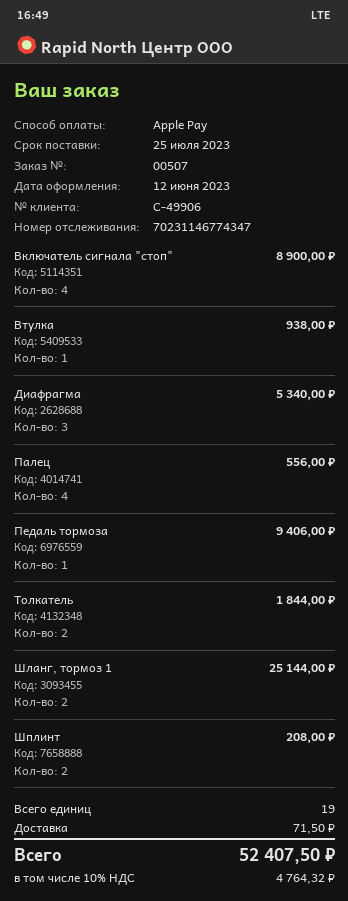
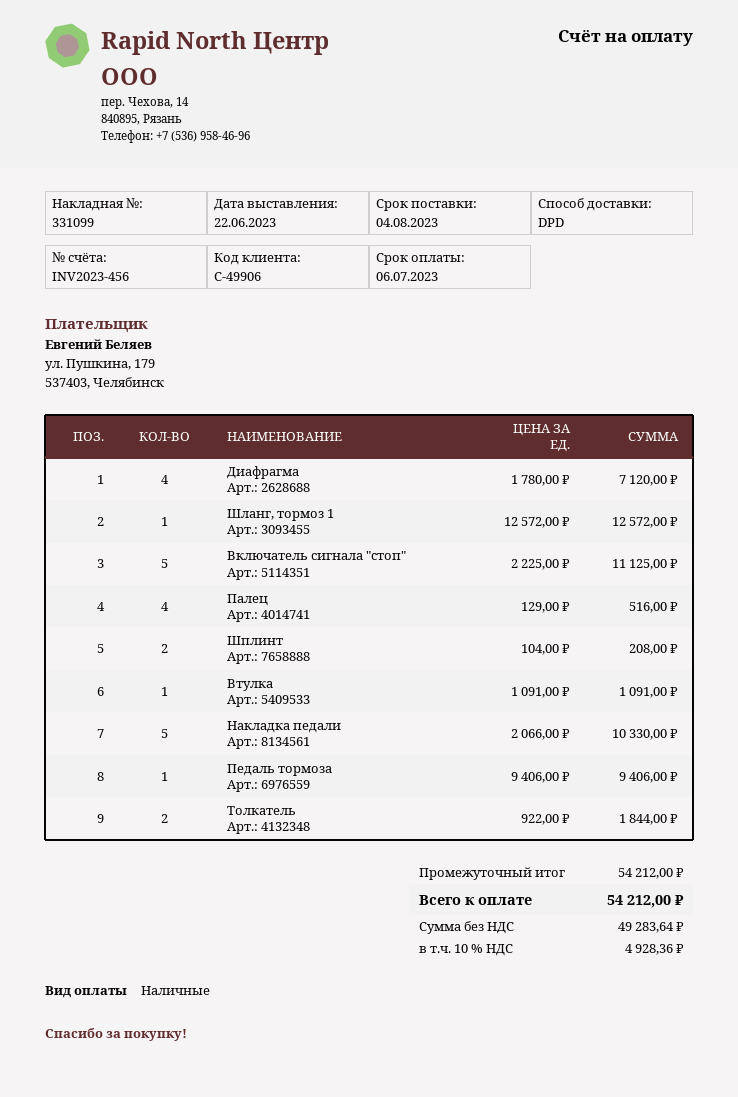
delivery date: 2023-07-25 -> 2023-08-04
payment method: Apple Pay -> cash
Включатель сигнала "стоп": 4 for 8900.00 -> 5 for 11125.00
Втулка: 1 for 938.00 -> 1 for 1091.00
Диафрагма: 3 for 5340.00 -> 4 for 7120.00
Палец: 4 for 556.00 -> 4 for 516.00
Шланг, тормоз 1: 2 for 25144.00 -> 1 for 12572.00
Накладка педали: none -> 5 for 10330.00
shipping: 71.50 -> none
tax: 10% = 4764.32 -> 10% = 4928.36
total: 52407.50 -> 54212.00

